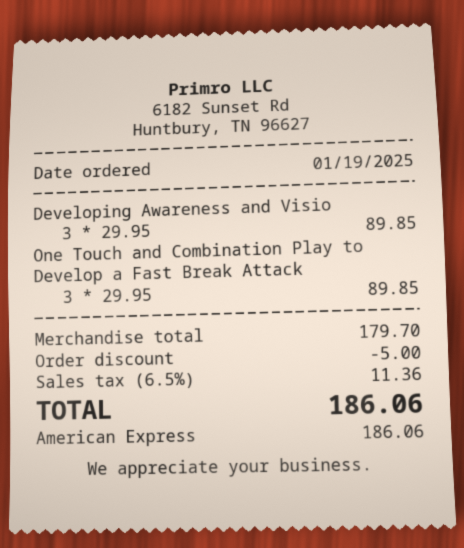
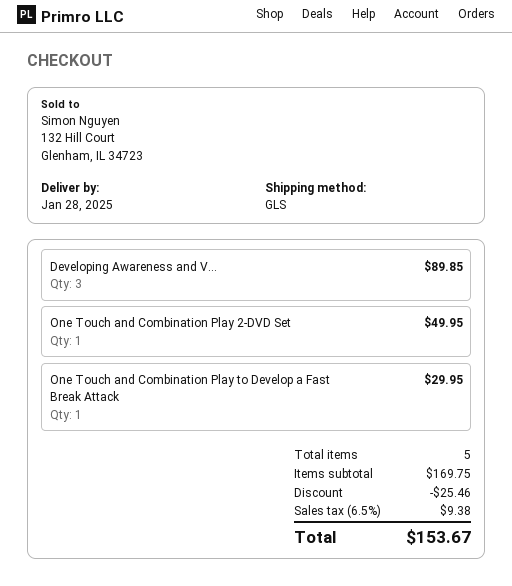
One Touch and Combination Play to Develop a Fast Break Attack: 3 for 89.85 -> 1 for 29.95
One Touch and Combination Play 2-DVD Set: none -> 1 for 49.95
subtotal: 179.70 -> 169.75
discount: 5.00 -> 25.46
tax: 6.5% = 11.36 -> 6.5% = 9.38
total: 186.06 -> 153.67

